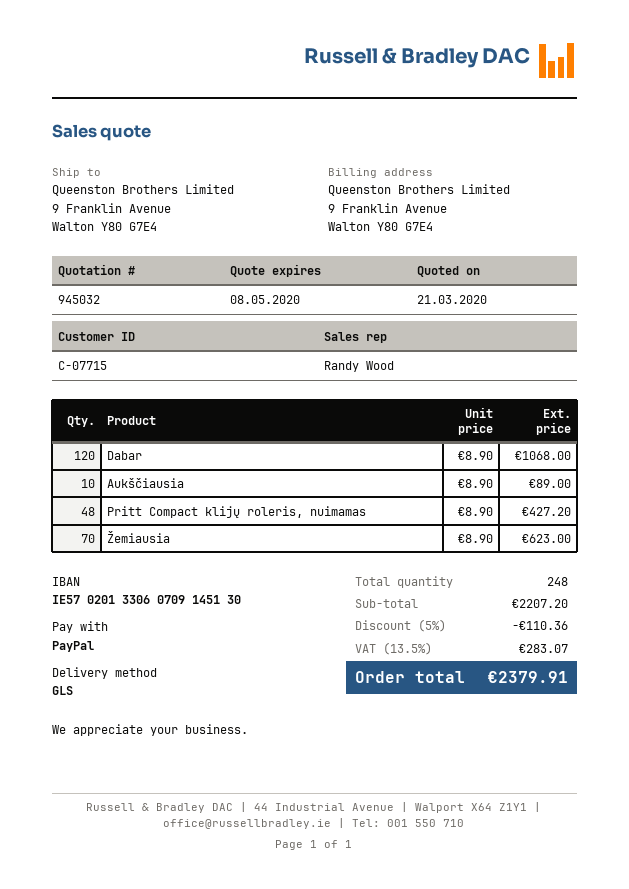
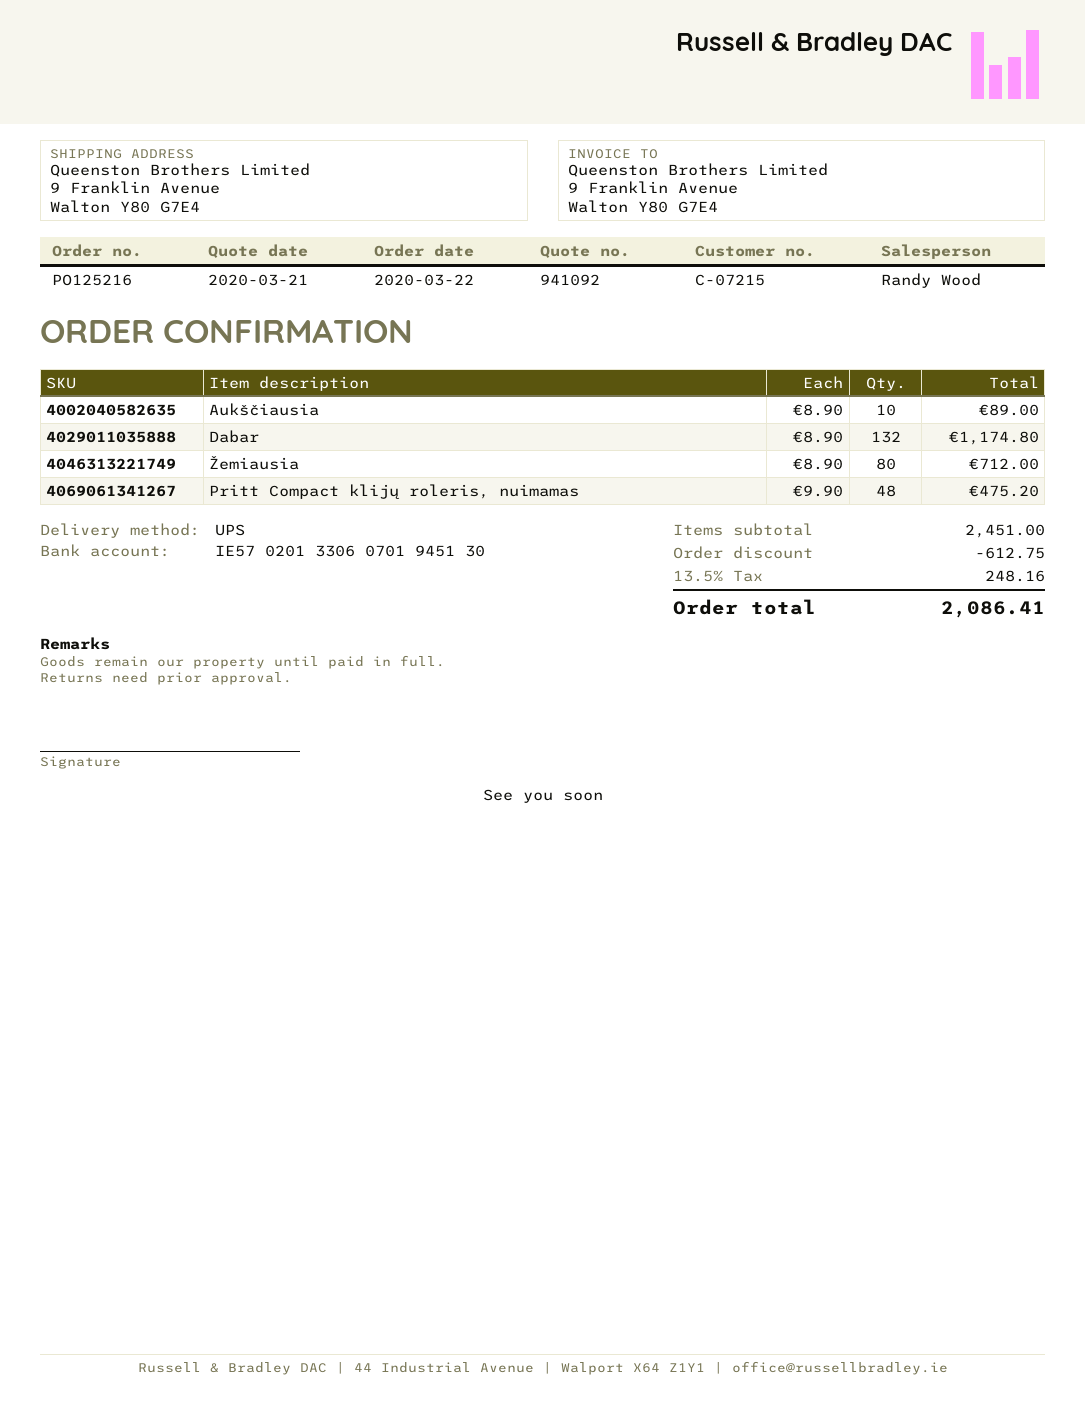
quote number: 945032 -> 941092
customer number: C-07715 -> C-07215
bank account: IE57020133060709145130 -> IE57020133060701945130
shipping method: GLS -> UPS
Dabar: 120 x 8.90 = 1068.00 -> 132 x 8.90 = 1174.80
Pritt Compact klijų roleris, nuimamas: 48 x 8.90 = 427.20 -> 48 x 9.90 = 475.20
Žemiausia: 70 x 8.90 = 623.00 -> 80 x 8.90 = 712.00
subtotal: 2207.20 -> 2451.00
discount: 110.36 -> 612.75
tax: 13.5% = 283.07 -> 13.5% = 248.16
total: 2379.91 -> 2086.41

